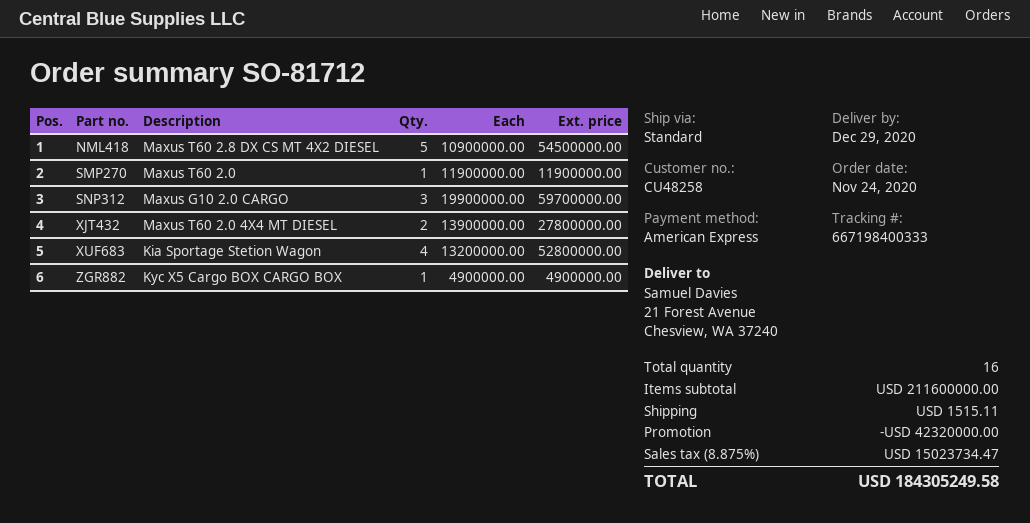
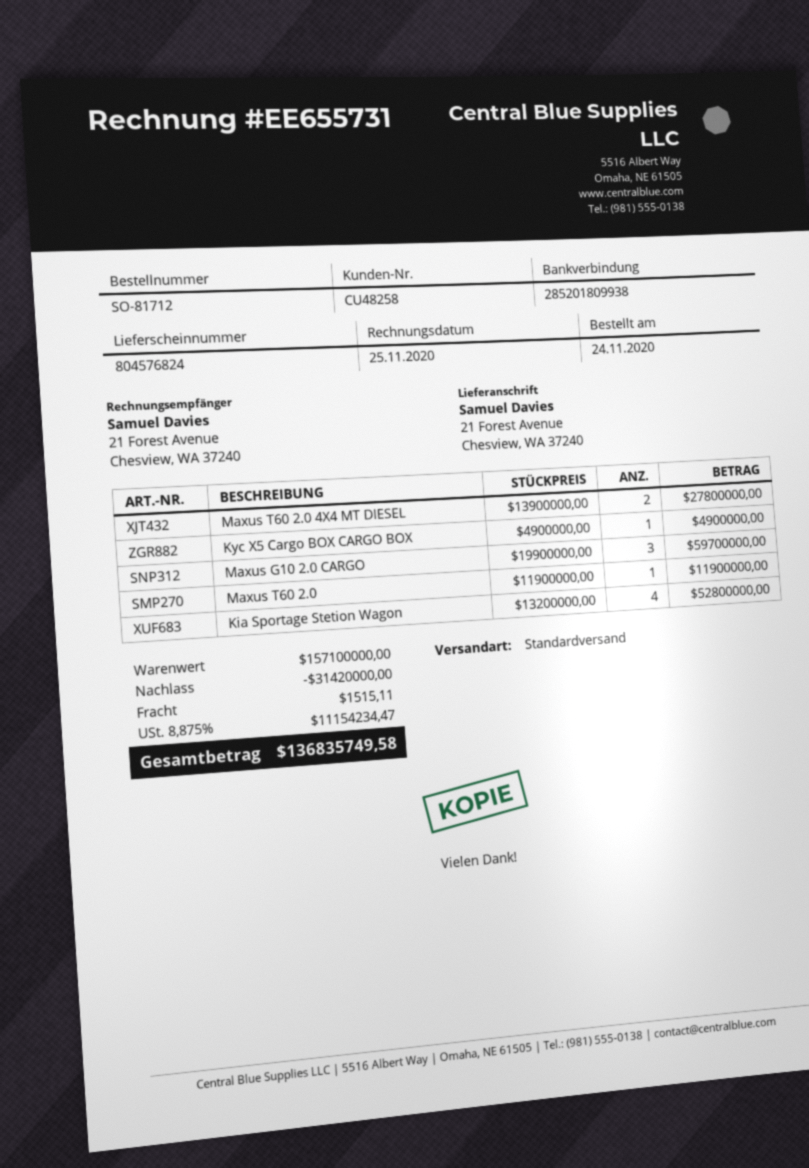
Maxus T60 2.8 DX CS MT 4X2 DIESEL: 5 x 10900000.00 = 54500000.00 -> none
subtotal: 211600000.00 -> 157100000.00
discount: 42320000.00 -> 31420000.00
tax: 8.875% = 15023734.47 -> 8.875% = 11154234.47
total: 184305249.58 -> 136835749.58

